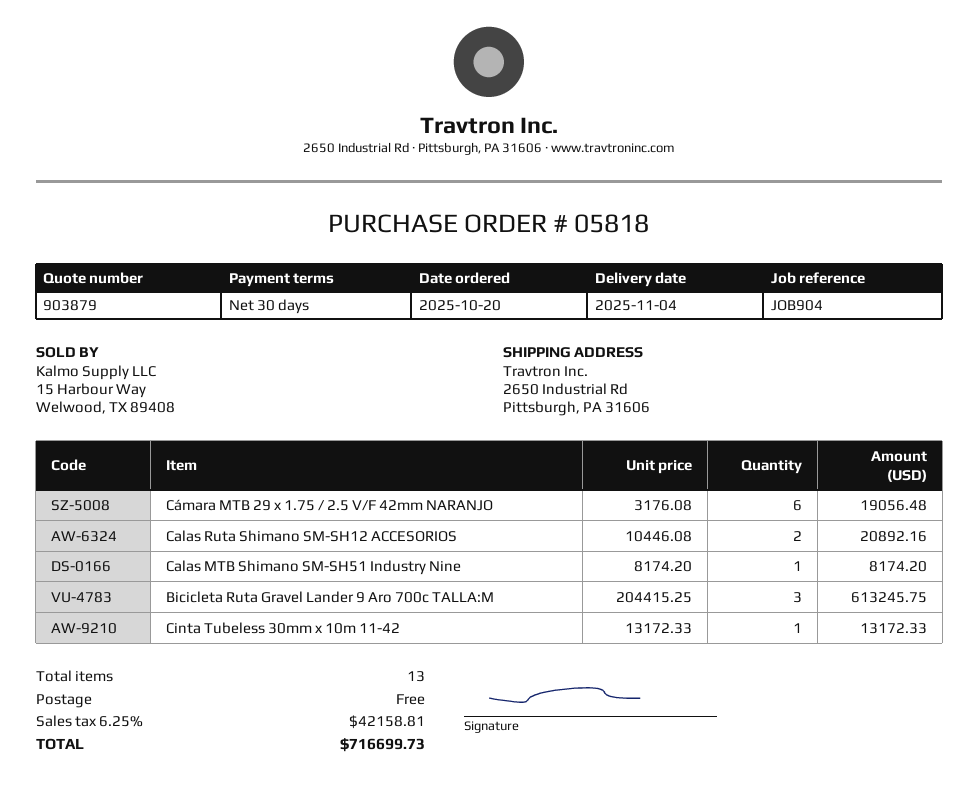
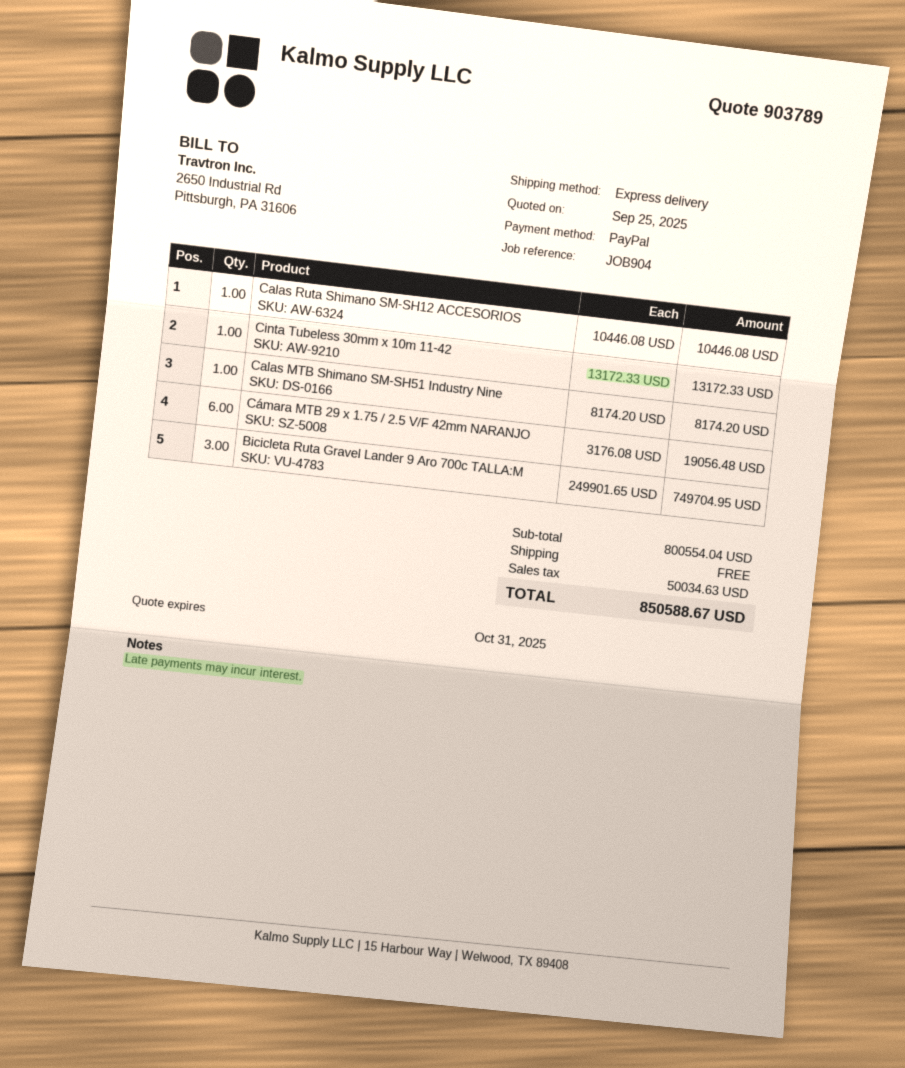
quote number: 903879 -> 903789
Calas Ruta Shimano SM-SH12 ACCESORIOS: 2 x 10446.08 = 20892.16 -> 1 x 10446.08 = 10446.08
Bicicleta Ruta Gravel Lander 9 Aro 700c TALLA:M: 3 x 204415.25 = 613245.75 -> 3 x 249901.65 = 749704.95
tax: 42158.81 -> 50034.63
total: 716699.73 -> 850588.67

